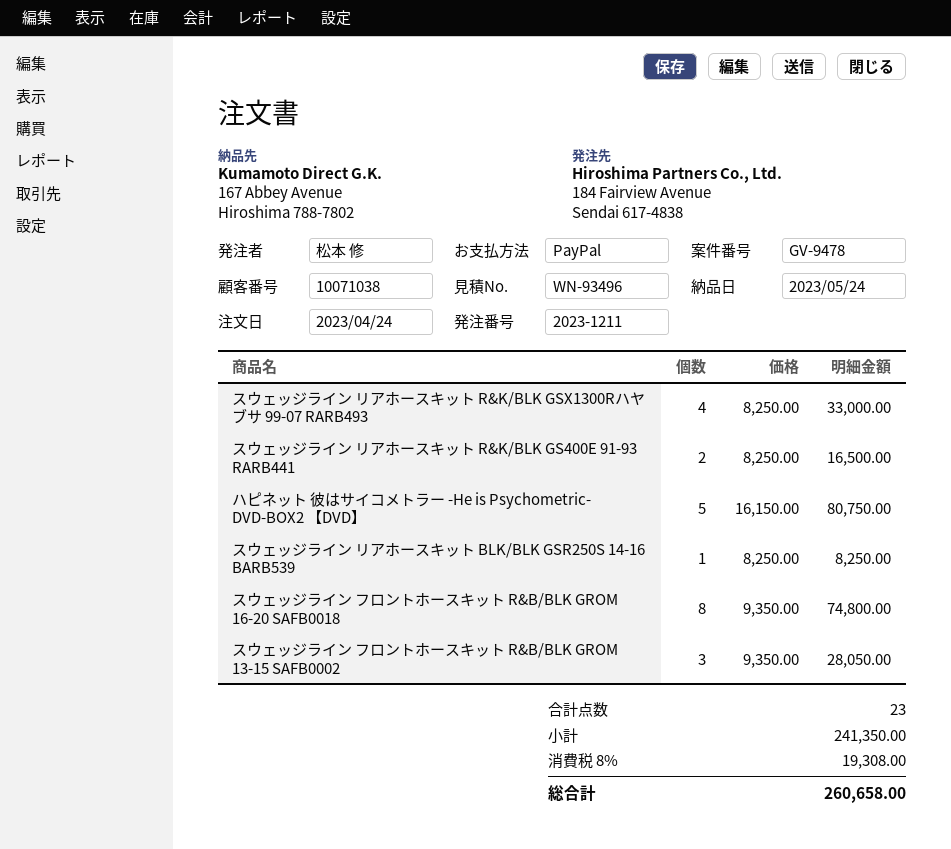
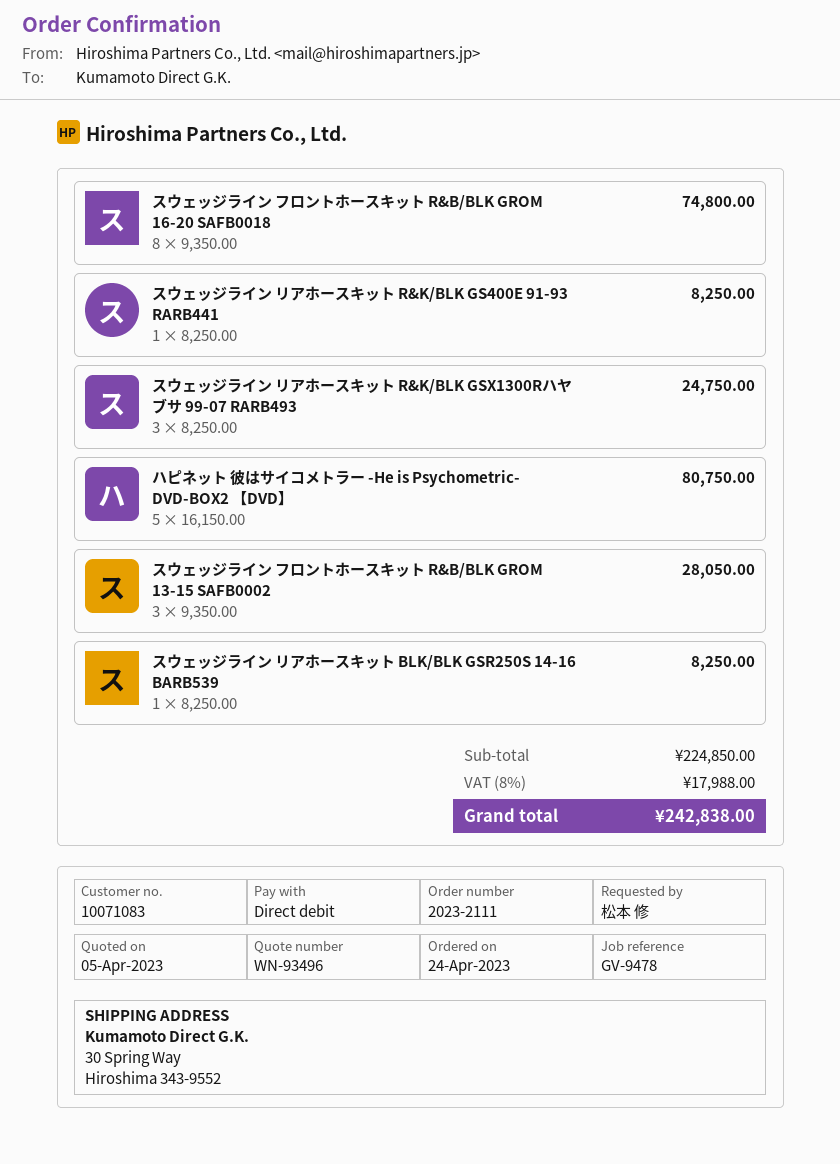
order number: 2023-1211 -> 2023-2111
customer number: 10071038 -> 10071083
payment method: PayPal -> direct debit
ship to: 167 Abbey Avenue, Hiroshima 788-7802 -> 30 Spring Way, Hiroshima 343-9552
スウェッジライン リアホースキット R&K/BLK GSX1300Rハヤブサ 99-07 RARB493: 4 x 8250.00 = 33000.00 -> 3 x 8250.00 = 24750.00
スウェッジライン リアホースキット R&K/BLK GS400E 91-93 RARB441: 2 x 8250.00 = 16500.00 -> 1 x 8250.00 = 8250.00
subtotal: 241350.00 -> 224850.00
tax: 8% = 19308.00 -> 8% = 17988.00
total: 260658.00 -> 242838.00

